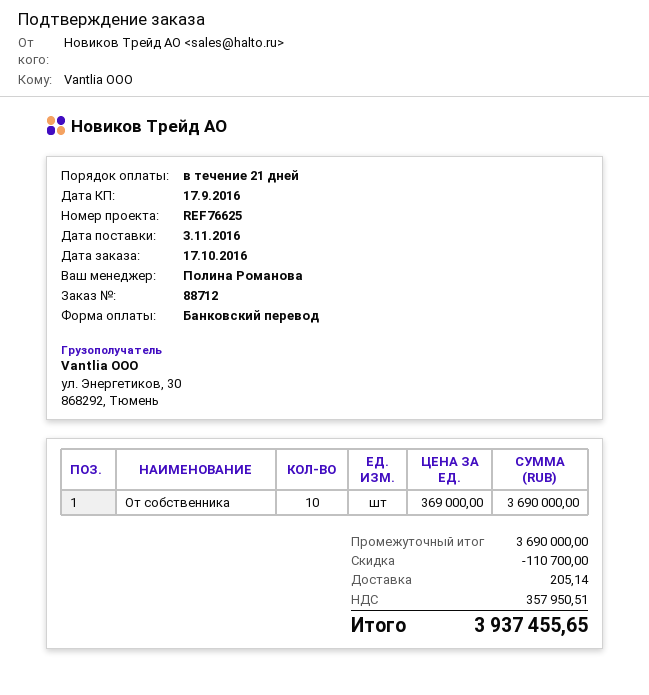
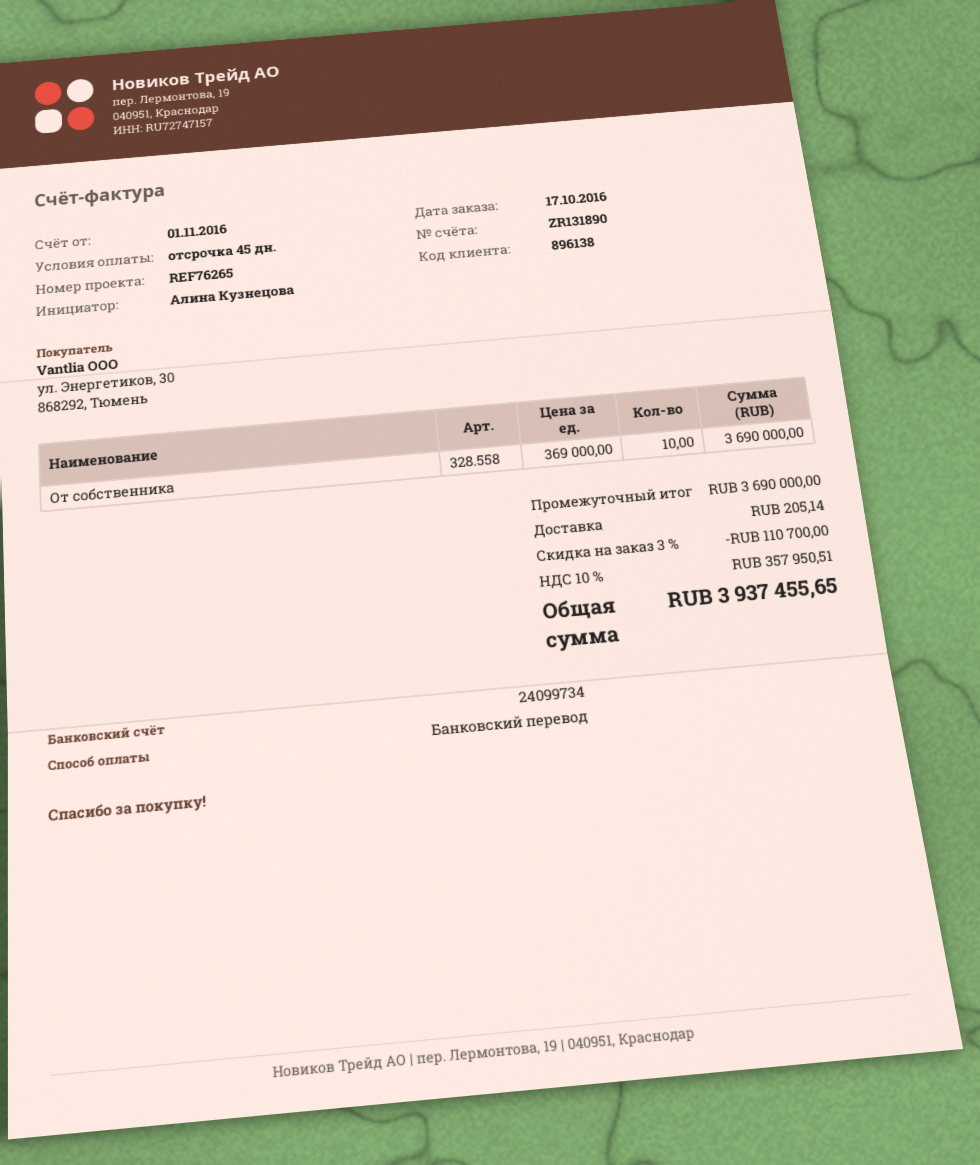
payment terms: 21 days -> 45 days
reference: REF76625 -> REF76265

